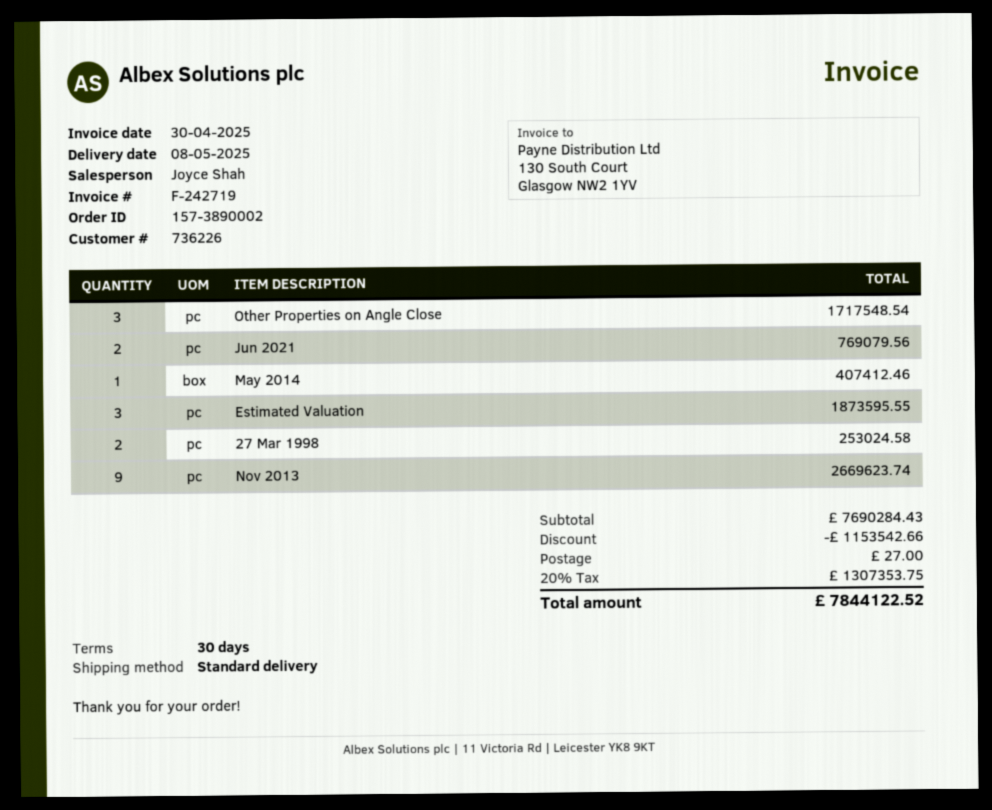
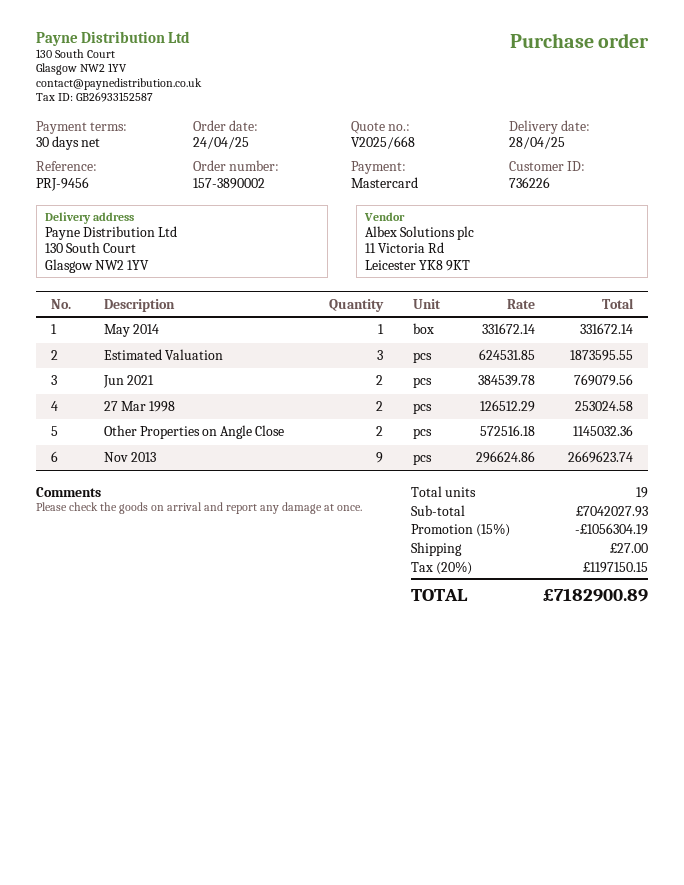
delivery date: 2025-05-08 -> 2025-04-28
Other Properties on Angle Close: 3 for 1717548.54 -> 2 for 1145032.36
May 2014: 1 for 407412.46 -> 1 for 331672.14
subtotal: 7690284.43 -> 7042027.93
discount: 1153542.66 -> 1056304.19
tax: 20% = 1307353.75 -> 20% = 1197150.15
total: 7844122.52 -> 7182900.89

